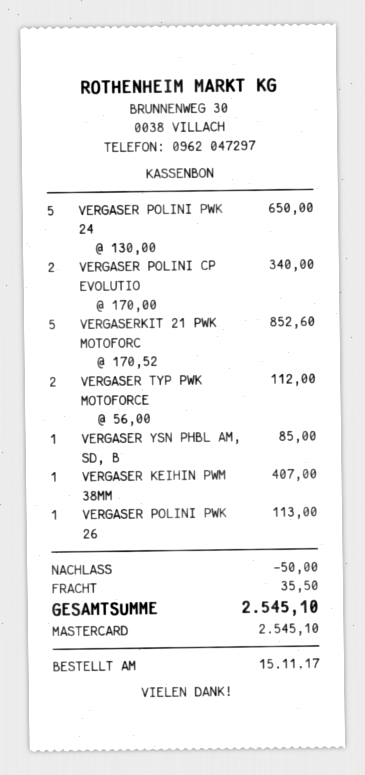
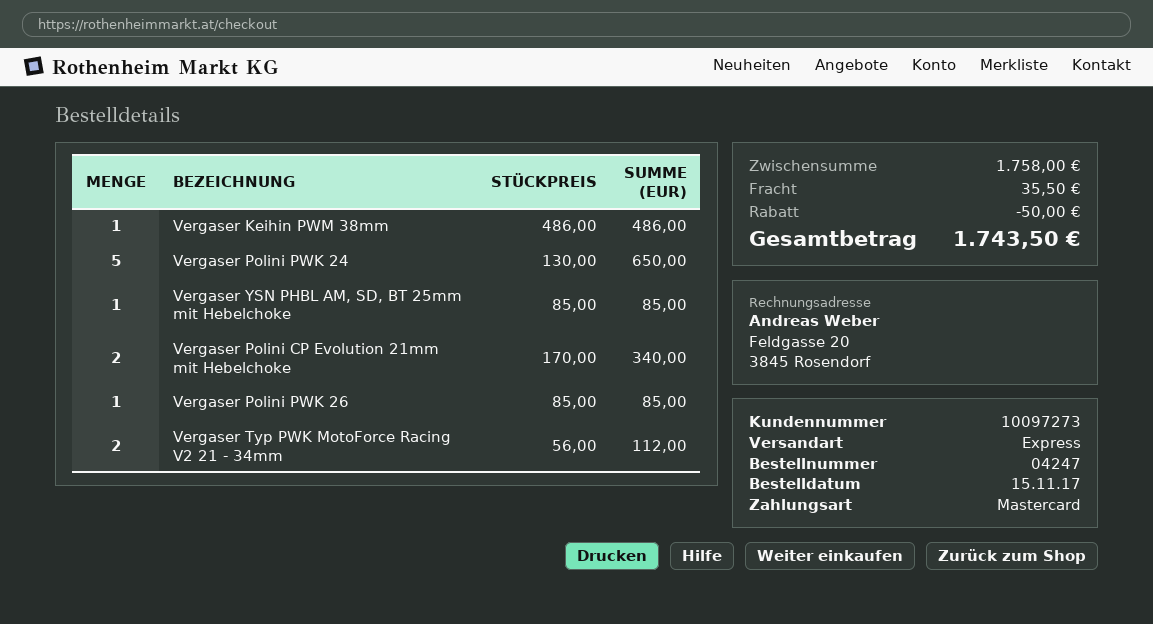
VERGASERKIT 21 PWK MOTOFORC: 5 x 170.52 = 852.60 -> none
VERGASER KEIHIN PWM 38MM: 1 x 407.00 = 407.00 -> 1 x 486.00 = 486.00
VERGASER POLINI PWK 26: 1 x 113.00 = 113.00 -> 1 x 85.00 = 85.00
total: 2545.10 -> 1743.50

